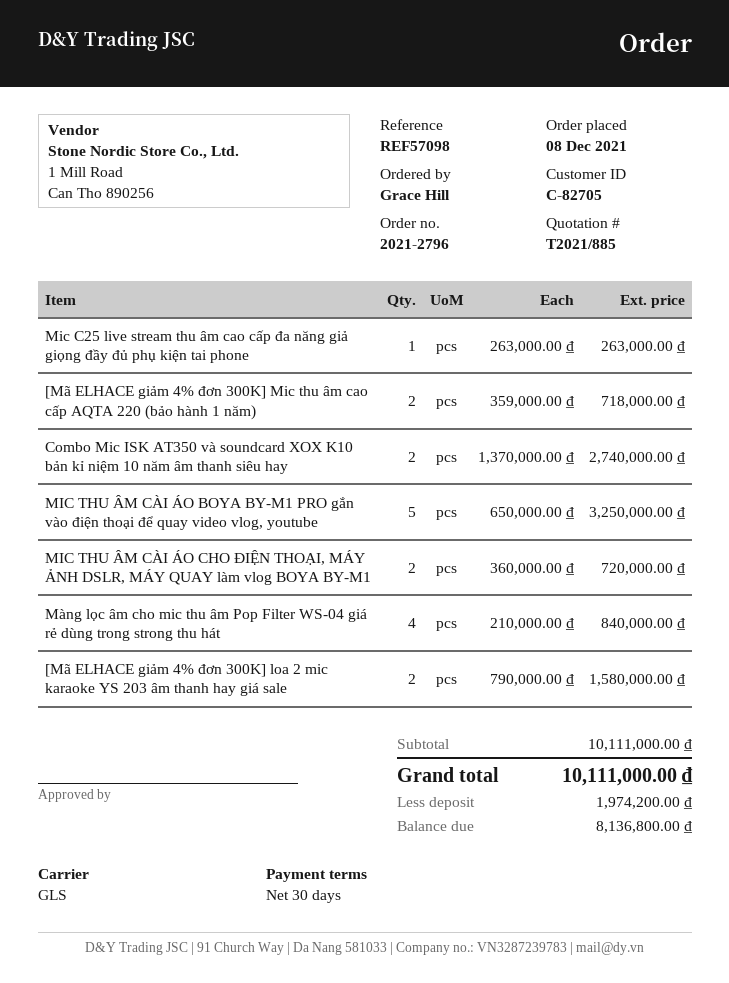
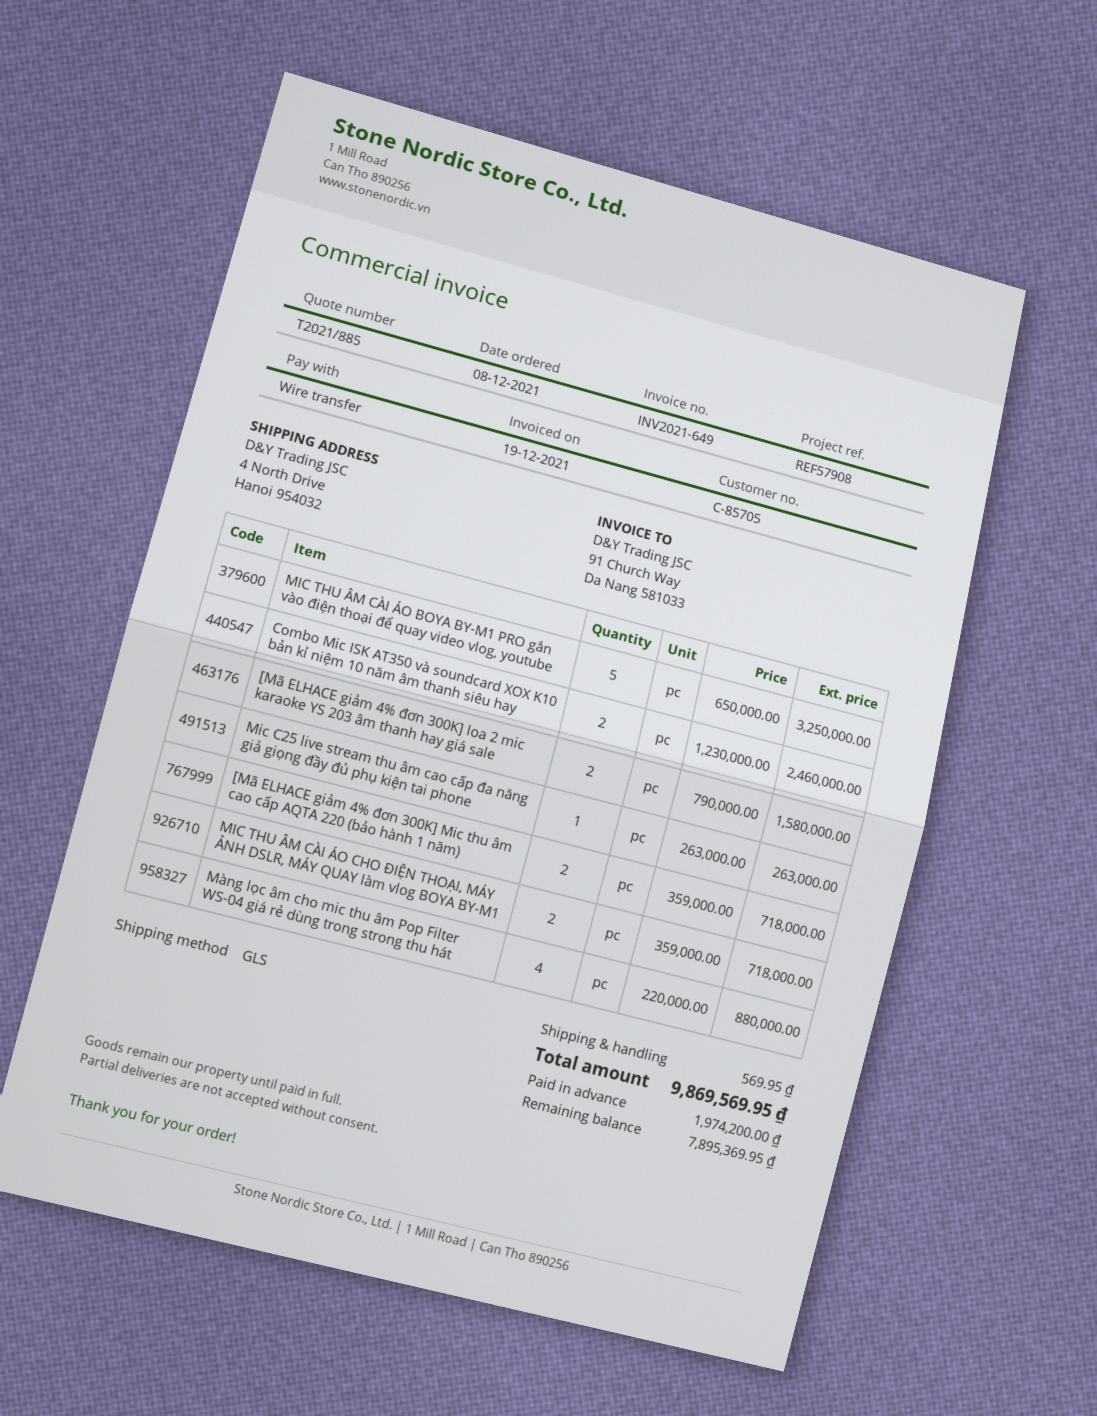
customer number: C-82705 -> C-85705
reference: REF57098 -> REF57908
Combo Mic ISK AT350 và soundcard XOX K10 bản kỉ niệm 10 năm âm thanh siêu hay: 2 x 1370000.00 = 2740000.00 -> 2 x 1230000.00 = 2460000.00
MIC THU ÂM CÀI ÁO CHO ĐIỆN THOẠI, MÁY ẢNH DSLR, MÁY QUAY làm vlog BOYA BY-M1: 2 x 360000.00 = 720000.00 -> 2 x 359000.00 = 718000.00
Màng lọc âm cho mic thu âm Pop Filter WS-04 giá rẻ dùng trong strong thu hát: 4 x 210000.00 = 840000.00 -> 4 x 220000.00 = 880000.00
shipping: none -> 569.95
total: 10111000.00 -> 9869569.95
balance: 8136800.00 -> 7895369.95

